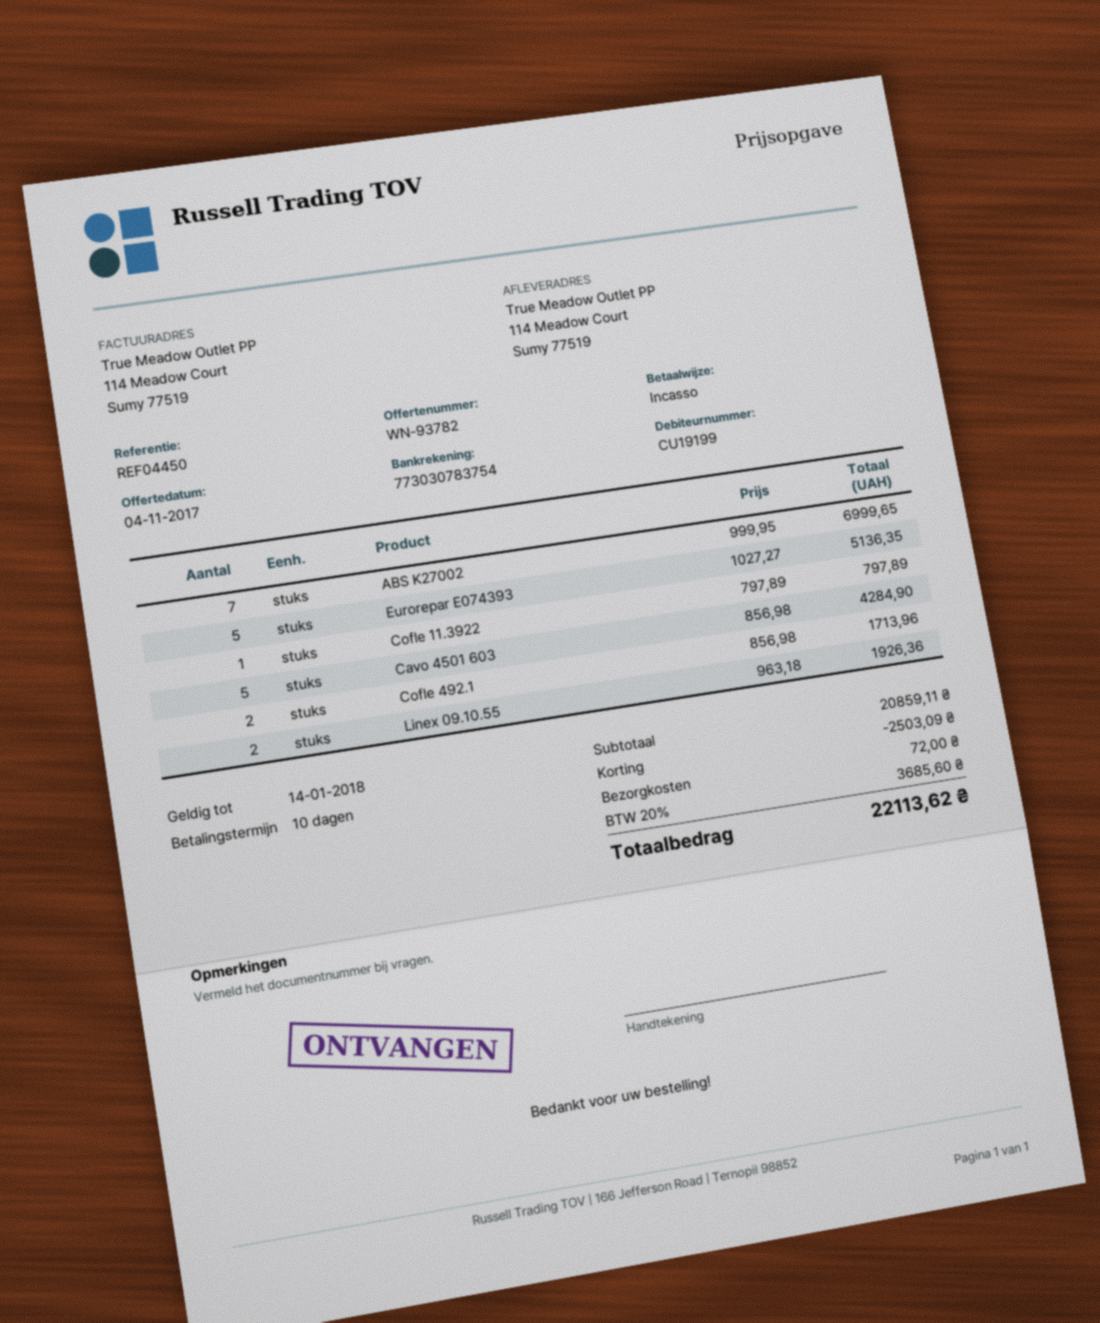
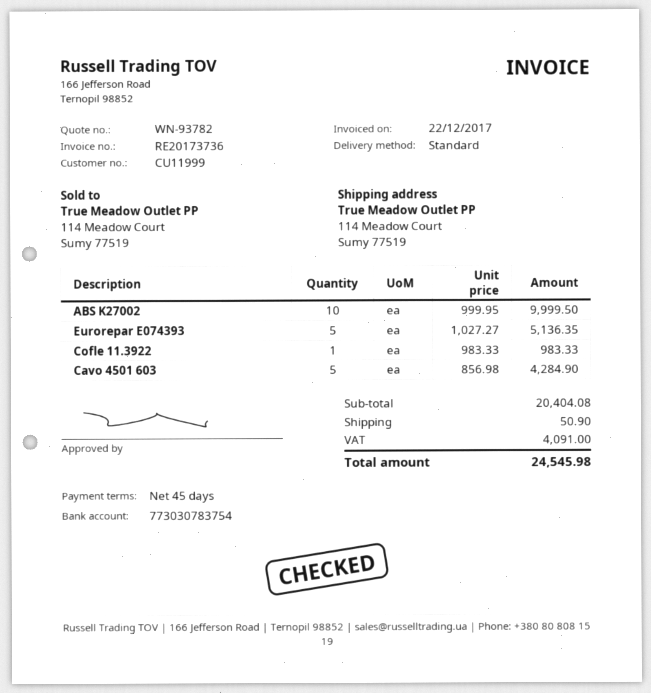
payment terms: 10 days -> 45 days
customer number: CU19199 -> CU11999
ABS K27002: 7 x 999.95 = 6999.65 -> 10 x 999.95 = 9999.50
Cofle 11.3922: 1 x 797.89 = 797.89 -> 1 x 983.33 = 983.33
Cofle 492.1: 2 x 856.98 = 1713.96 -> none
Linex 09.10.55: 2 x 963.18 = 1926.36 -> none
subtotal: 20859.11 -> 20404.08
discount: 2503.09 -> none
shipping: 72.00 -> 50.90
tax: 3685.60 -> 4091.00
total: 22113.62 -> 24545.98

